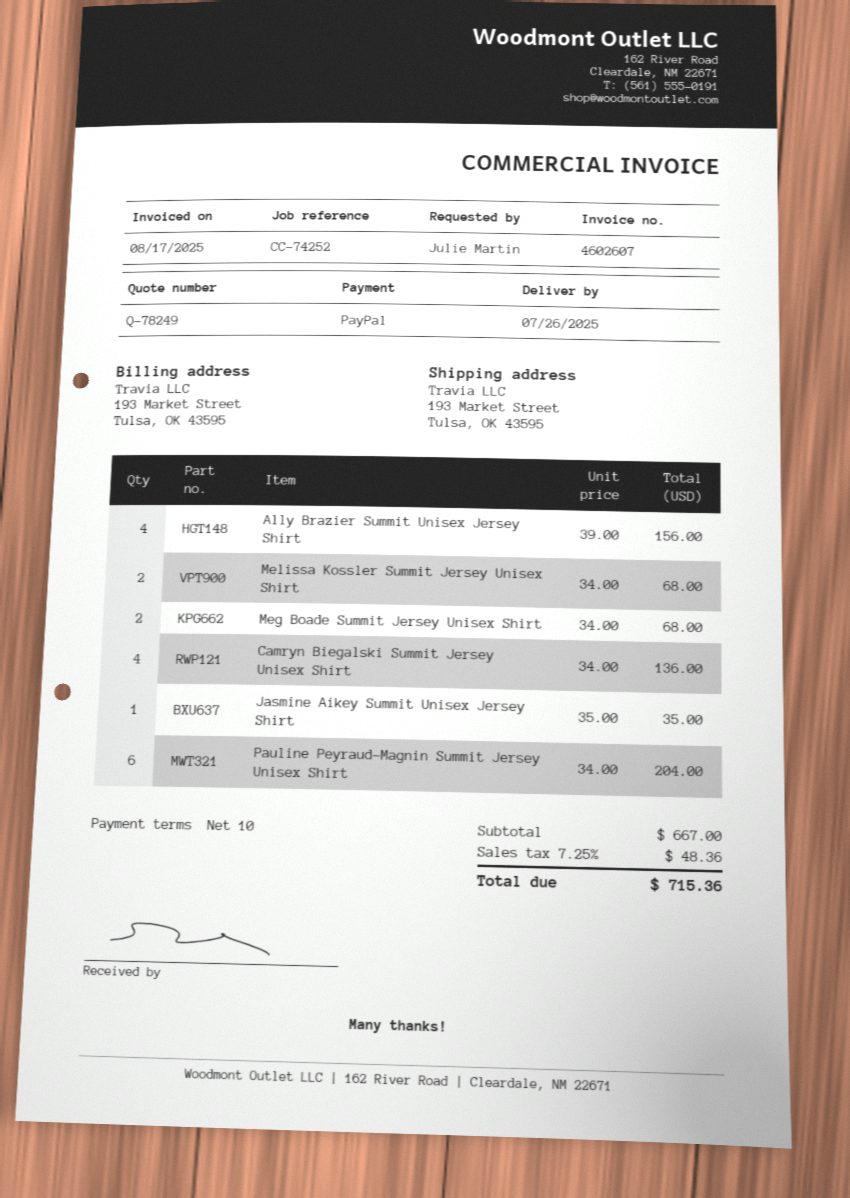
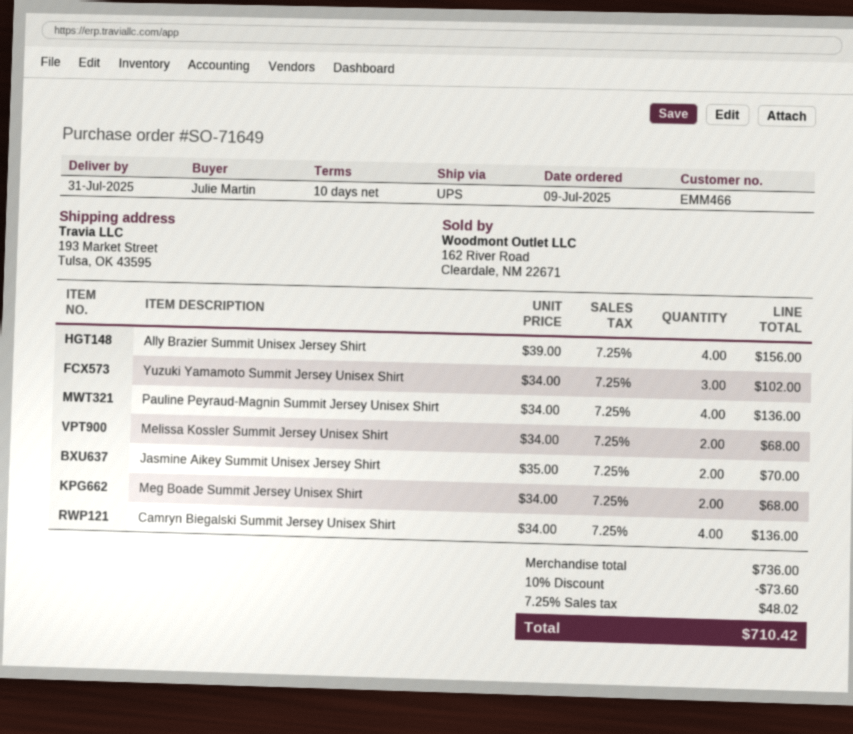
delivery date: 2025-07-26 -> 2025-07-31
Jasmine Aikey Summit Unisex Jersey Shirt: 1 x 35.00 = 35.00 -> 2 x 35.00 = 70.00
Pauline Peyraud-Magnin Summit Jersey Unisex Shirt: 6 x 34.00 = 204.00 -> 4 x 34.00 = 136.00
Yuzuki Yamamoto Summit Jersey Unisex Shirt: none -> 3 x 34.00 = 102.00
subtotal: 667.00 -> 736.00
discount: none -> 10% = 73.60
tax: 7.25% = 48.36 -> 7.25% = 48.02
total: 715.36 -> 710.42

